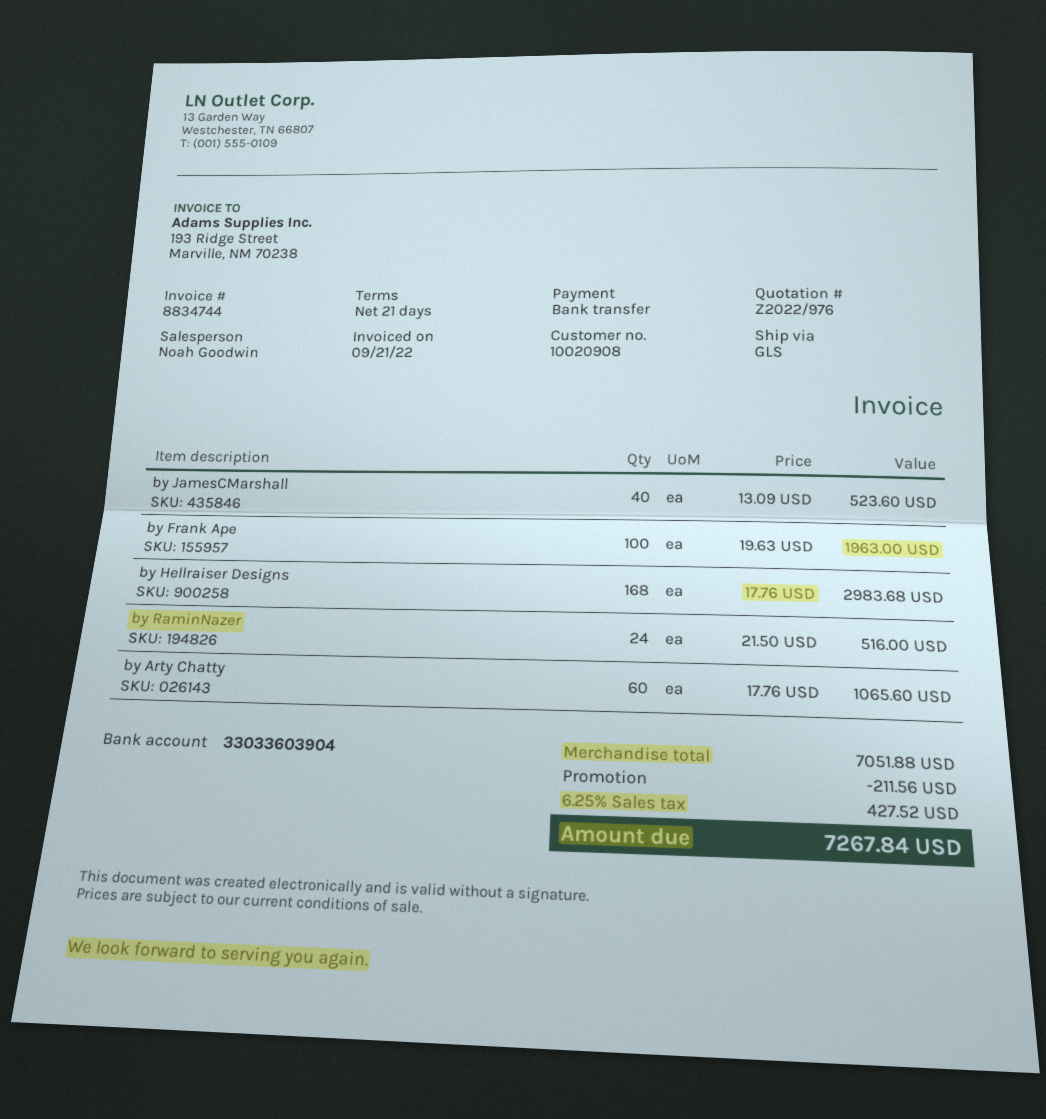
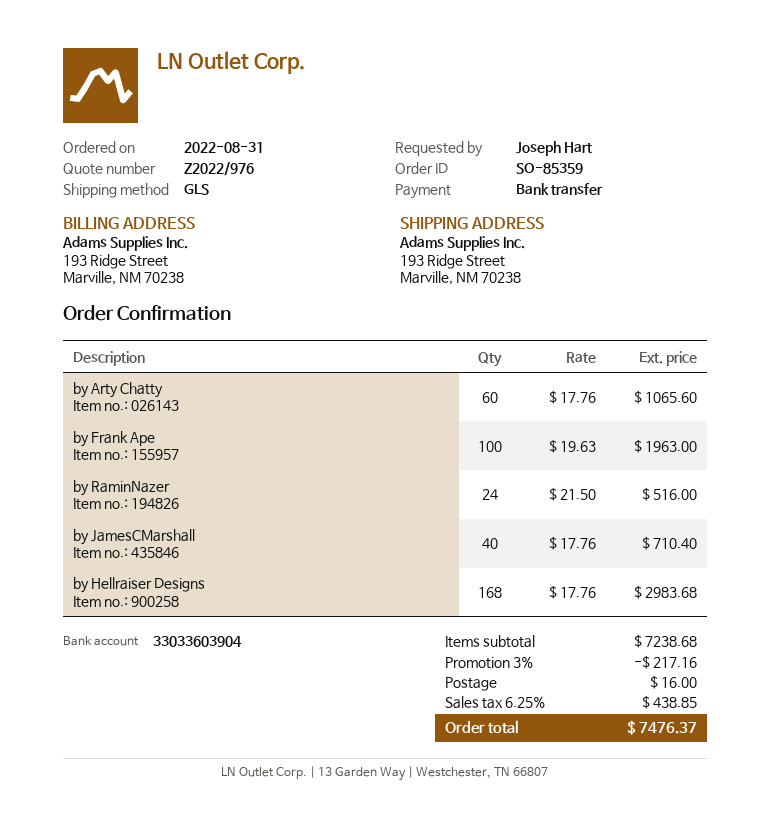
by JamesCMarshall: 40 x 13.09 = 523.60 -> 40 x 17.76 = 710.40
subtotal: 7051.88 -> 7238.68
discount: 211.56 -> 217.16
shipping: none -> 16.00
tax: 6.25% = 427.52 -> 6.25% = 438.85
total: 7267.84 -> 7476.37

